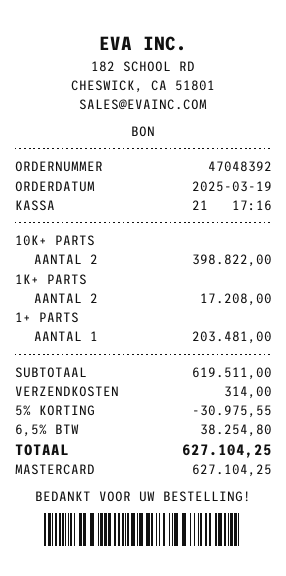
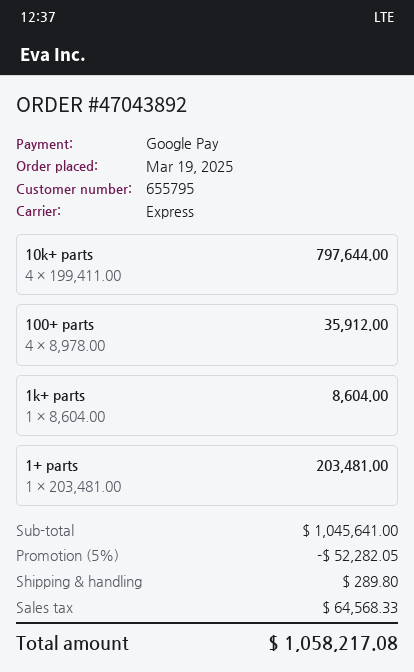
order number: 47048392 -> 47043892
payment method: Mastercard -> Google Pay
10K+ PARTS: 2 for 398822.00 -> 4 for 797644.00
1K+ PARTS: 2 for 17208.00 -> 1 for 8604.00
100+ parts: none -> 4 for 35912.00
subtotal: 619511.00 -> 1045641.00
discount: 5% = 30975.55 -> 5% = 52282.05
shipping: 314.00 -> 289.80
tax: 38254.80 -> 64568.33
total: 627104.25 -> 1058217.08

